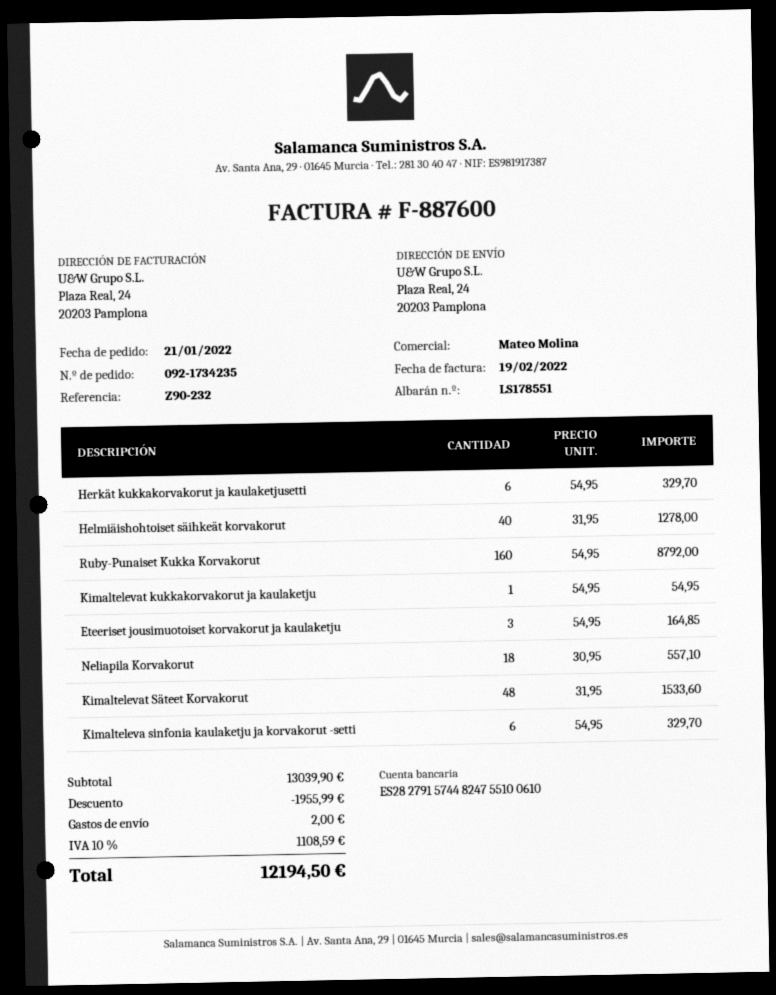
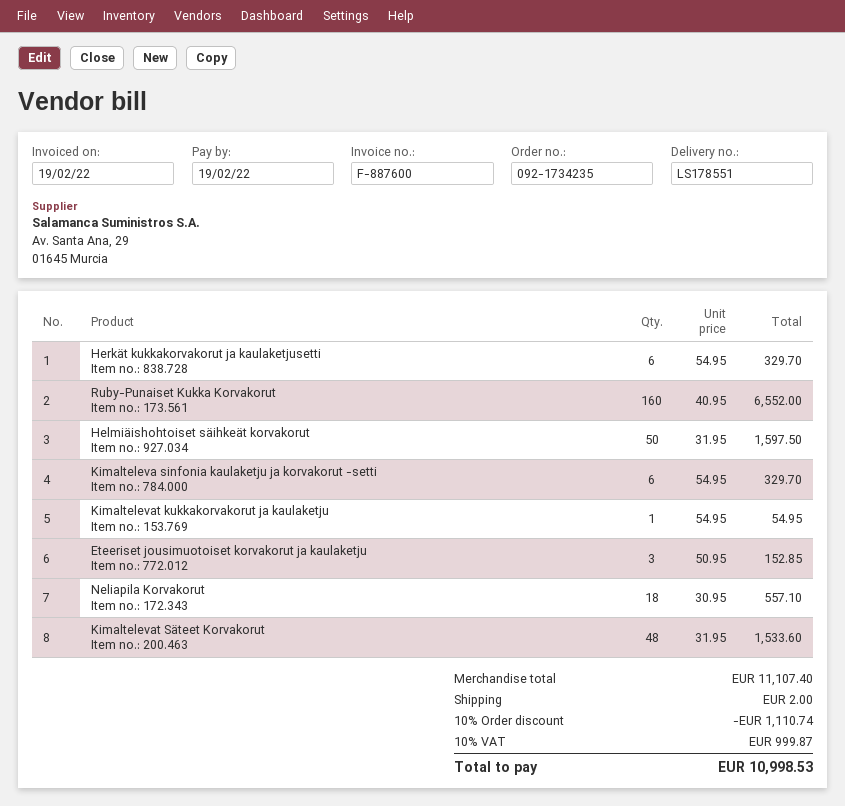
Helmiäishohtoiset säihkeät korvakorut: 40 x 31.95 = 1278.00 -> 50 x 31.95 = 1597.50
Ruby-Punaiset Kukka Korvakorut: 160 x 54.95 = 8792.00 -> 160 x 40.95 = 6552.00
Eteeriset jousimuotoiset korvakorut ja kaulaketju: 3 x 54.95 = 164.85 -> 3 x 50.95 = 152.85
subtotal: 13039.90 -> 11107.40
discount: 1955.99 -> 1110.74
tax: 10% = 1108.59 -> 10% = 999.87
total: 12194.50 -> 10998.53

